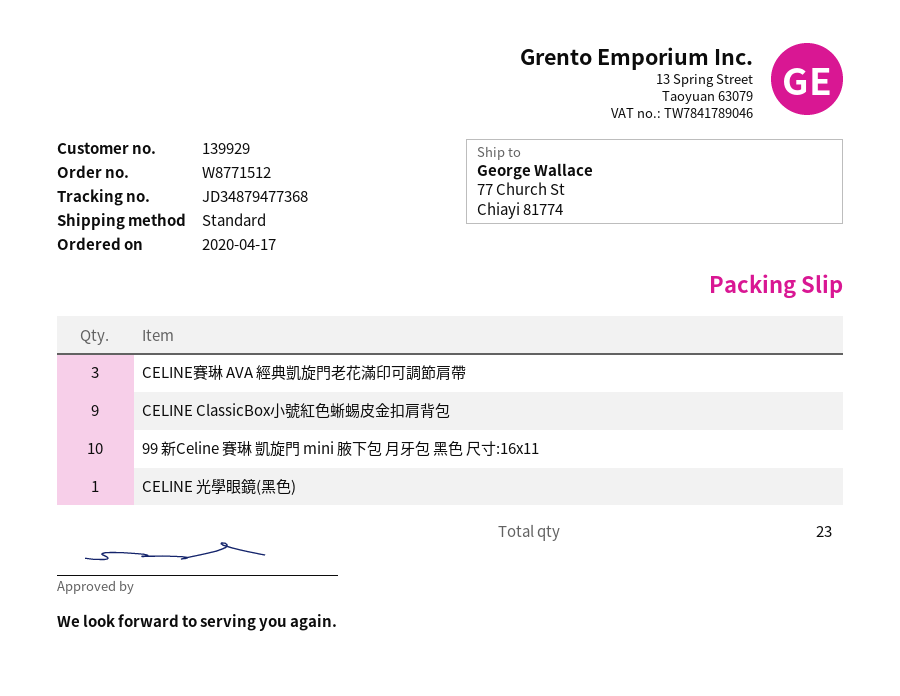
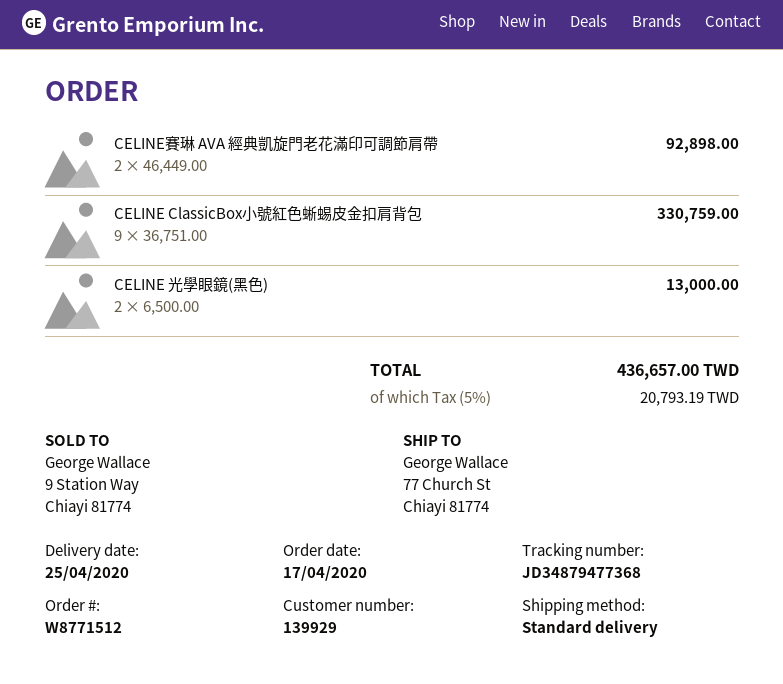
CELINE賽琳 AVA 經典凱旋門老花滿印可調節肩帶: 3 -> 2
99 新Celine 賽琳 凱旋門 mini 腋下包 月牙包 黑色 尺寸:16x11: 10 -> none
CELINE 光學眼鏡(黑色): 1 -> 2

